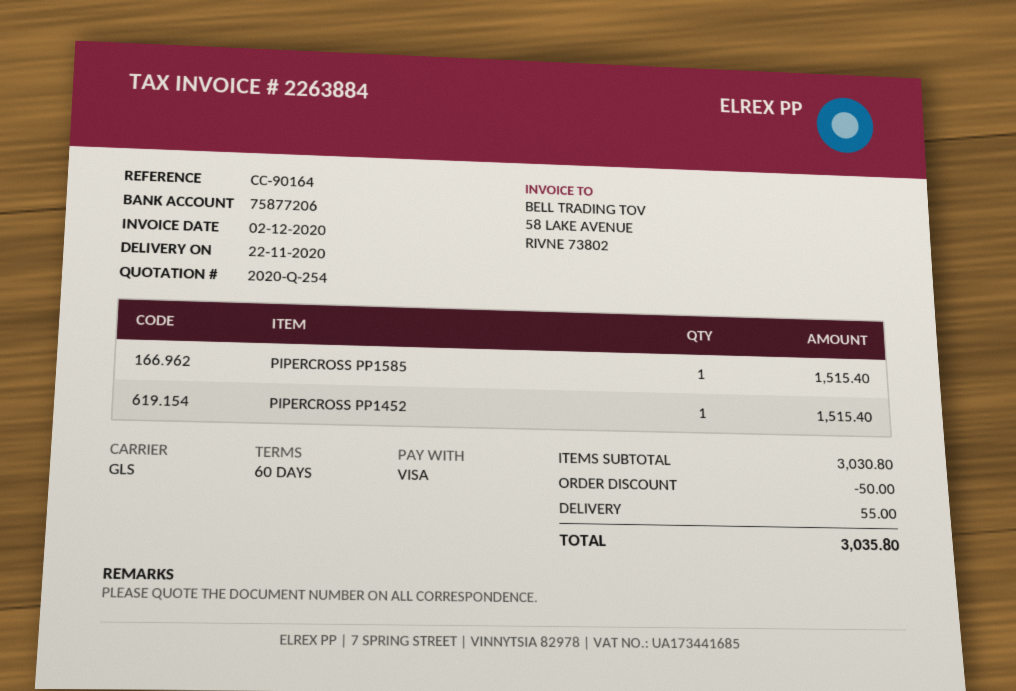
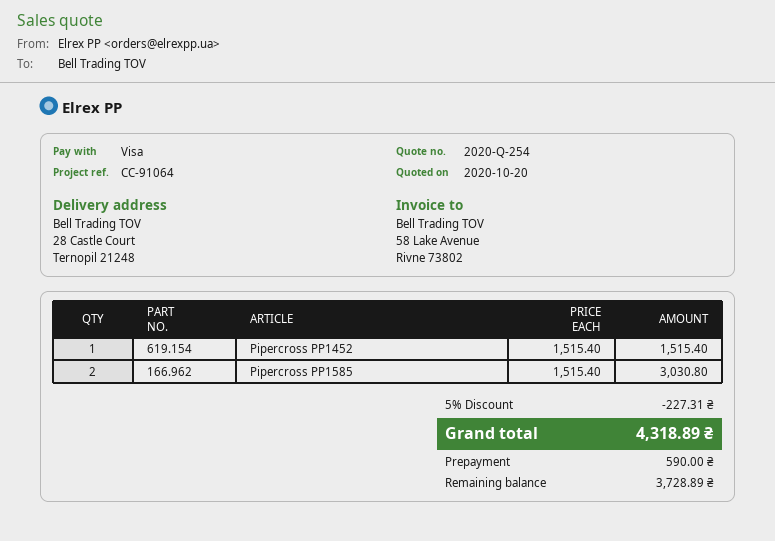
reference: CC-90164 -> CC-91064
PIPERCROSS PP1585: 1 for 1515.40 -> 2 for 3030.80
discount: 50.00 -> 227.31
shipping: 55.00 -> none
total: 3035.80 -> 4318.89

